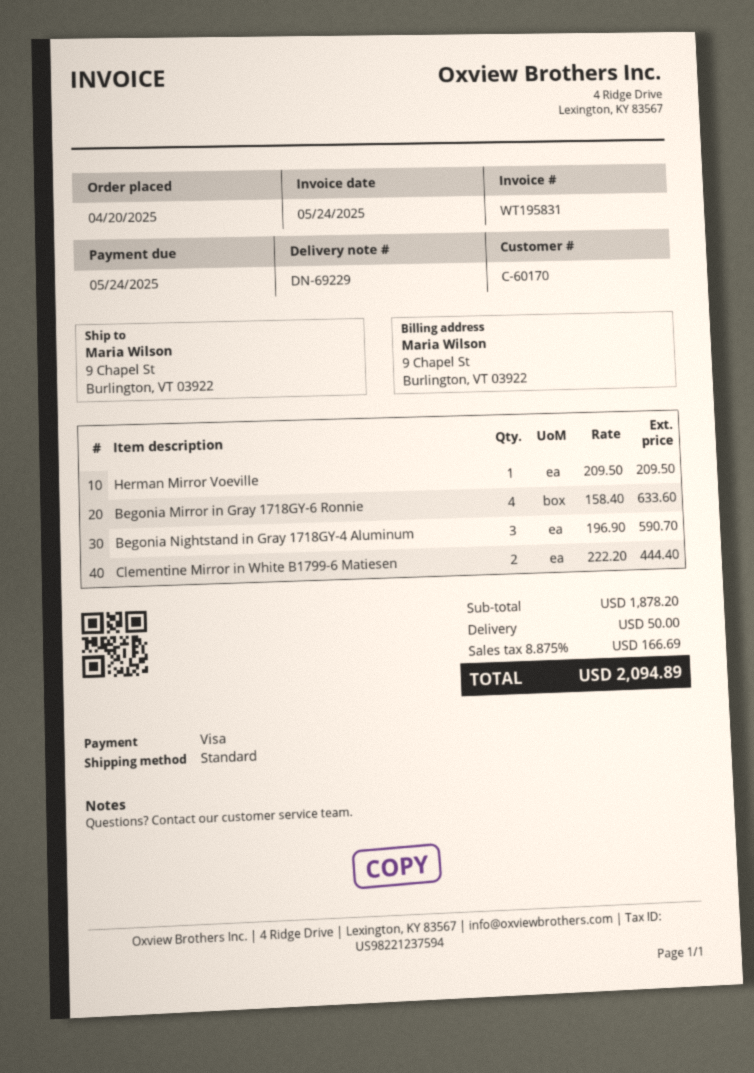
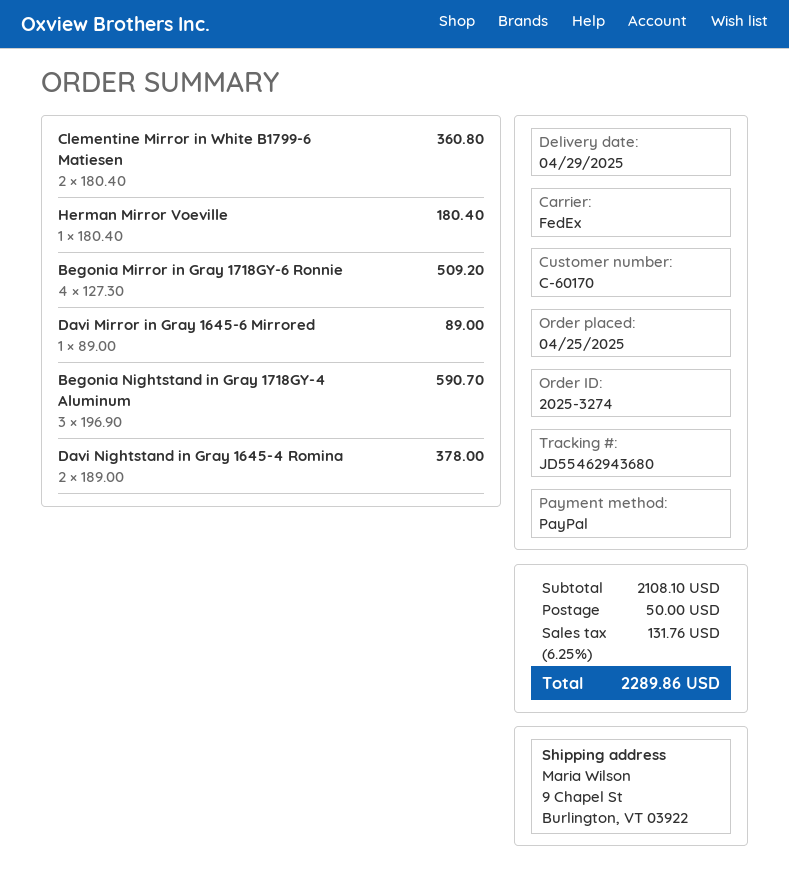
order date: 2025-04-20 -> 2025-04-25
payment method: Visa -> PayPal
shipping method: standard -> FedEx
Herman Mirror Voeville: 1 x 209.50 = 209.50 -> 1 x 180.40 = 180.40
Begonia Mirror in Gray 1718GY-6 Ronnie: 4 x 158.40 = 633.60 -> 4 x 127.30 = 509.20
Clementine Mirror in White B1799-6 Matiesen: 2 x 222.20 = 444.40 -> 2 x 180.40 = 360.80
Davi Mirror in Gray 1645-6 Mirrored: none -> 1 x 89.00 = 89.00
Davi Nightstand in Gray 1645-4 Romina: none -> 2 x 189.00 = 378.00
subtotal: 1878.20 -> 2108.10
tax: 8.875% = 166.69 -> 6.25% = 131.76
total: 2094.89 -> 2289.86

